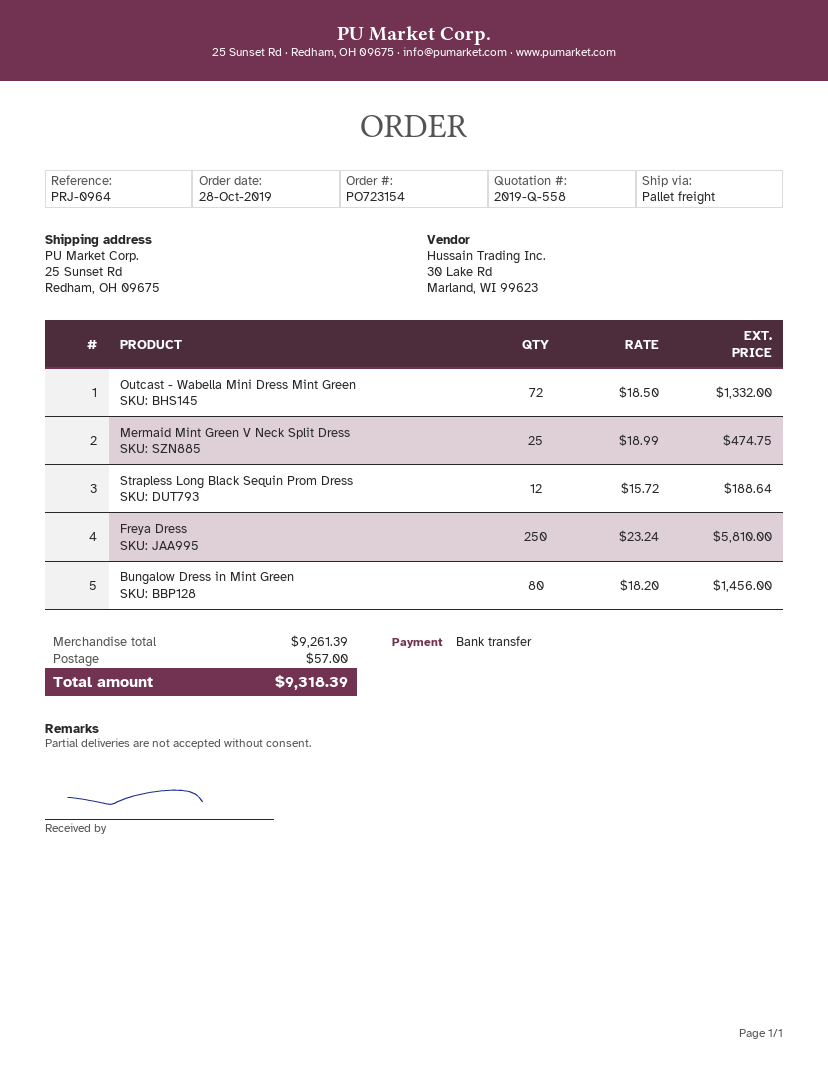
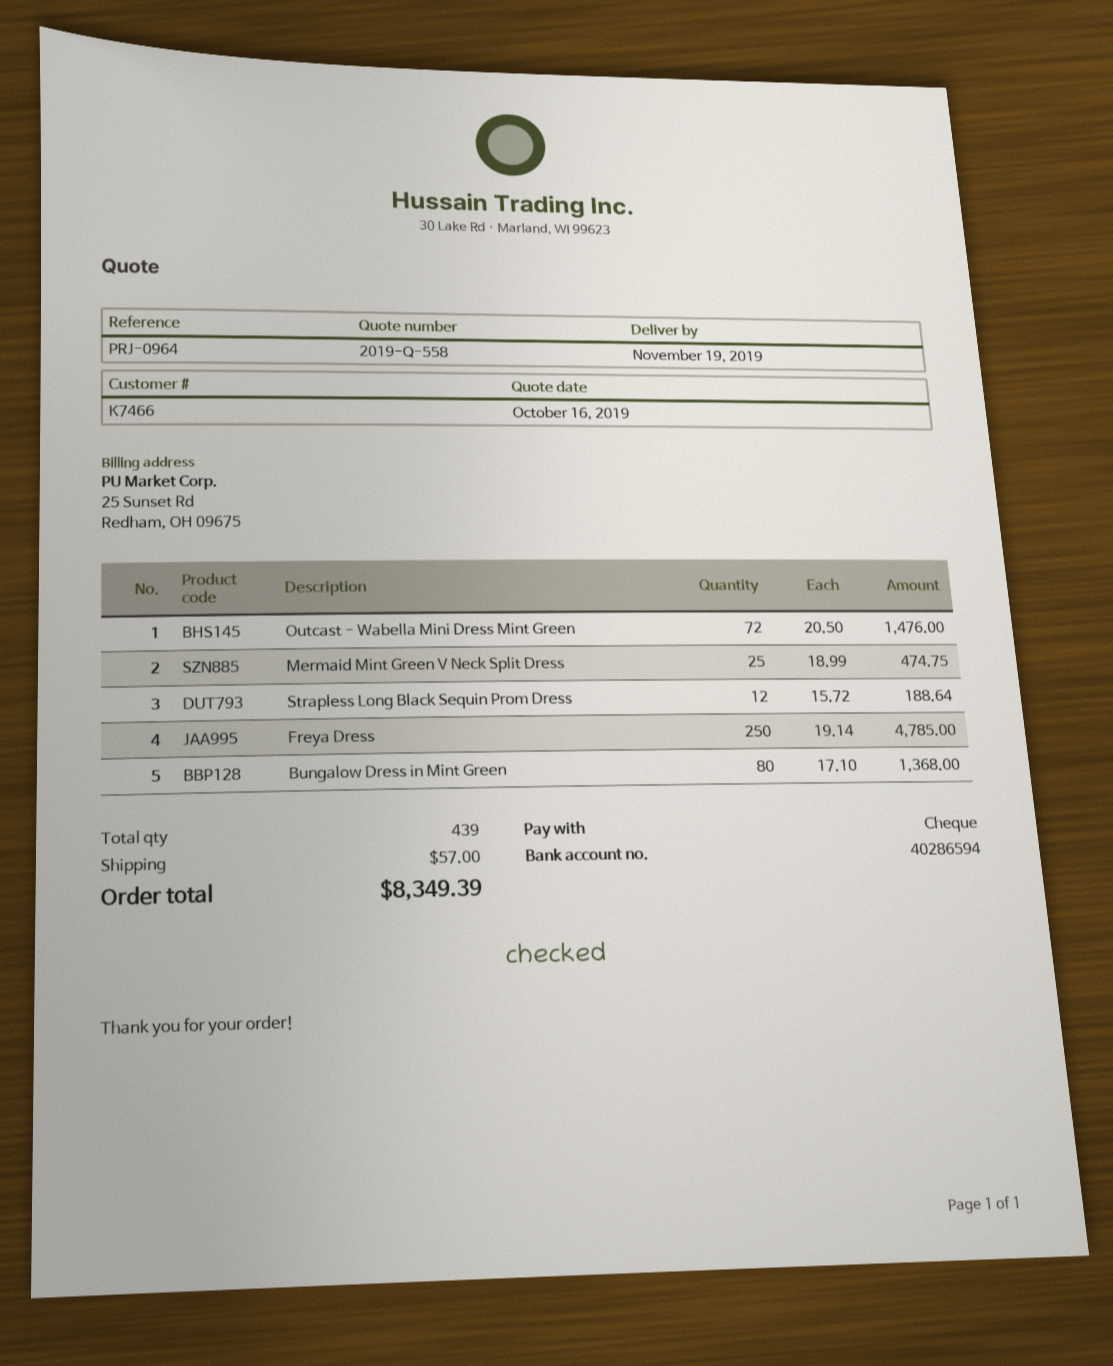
payment method: bank transfer -> cheque
Outcast - Wabella Mini Dress Mint Green: 72 x 18.50 = 1332.00 -> 72 x 20.50 = 1476.00
Freya Dress: 250 x 23.24 = 5810.00 -> 250 x 19.14 = 4785.00
Bungalow Dress in Mint Green: 80 x 18.20 = 1456.00 -> 80 x 17.10 = 1368.00
total: 9318.39 -> 8349.39

